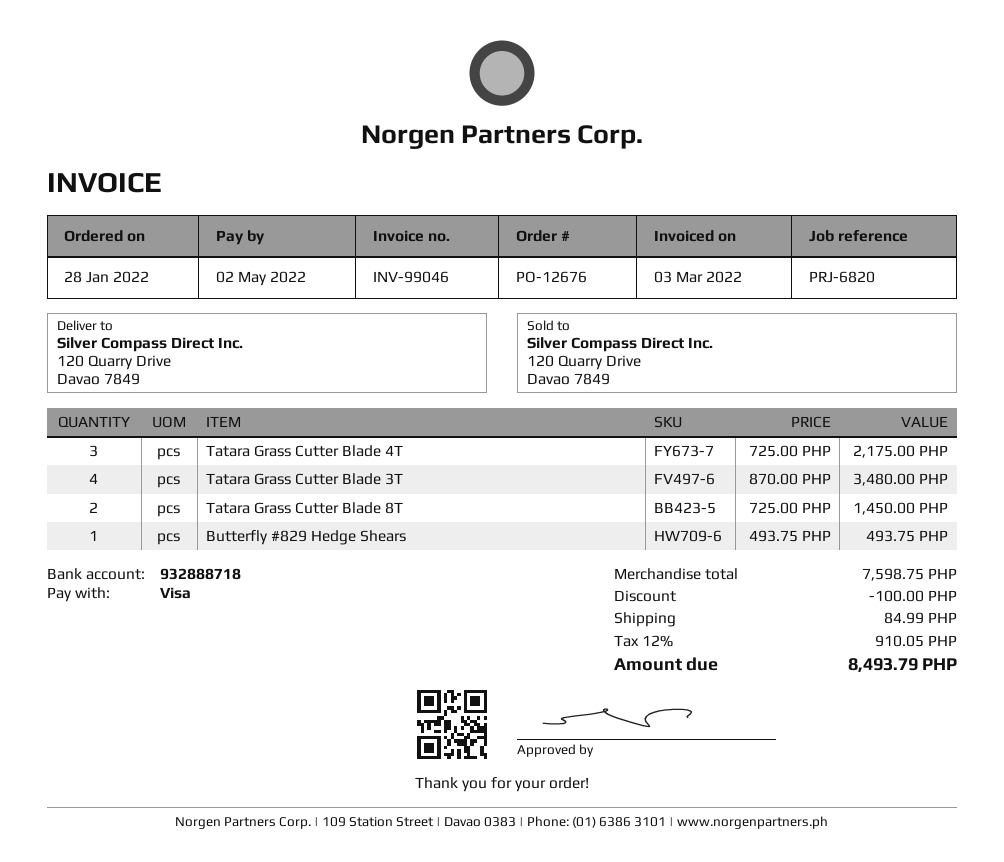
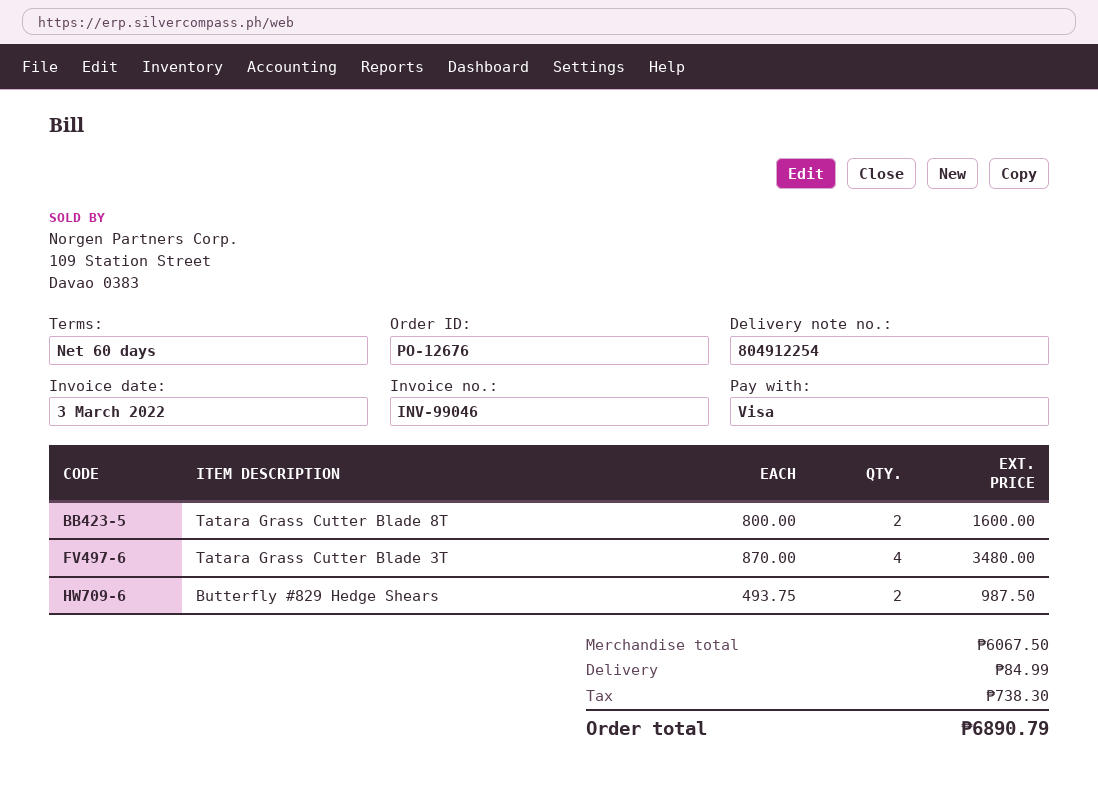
Tatara Grass Cutter Blade 4T: 3 x 725.00 = 2175.00 -> none
Tatara Grass Cutter Blade 8T: 2 x 725.00 = 1450.00 -> 2 x 800.00 = 1600.00
Butterfly #829 Hedge Shears: 1 x 493.75 = 493.75 -> 2 x 493.75 = 987.50
subtotal: 7598.75 -> 6067.50
discount: 100.00 -> none
tax: 910.05 -> 738.30
total: 8493.79 -> 6890.79

